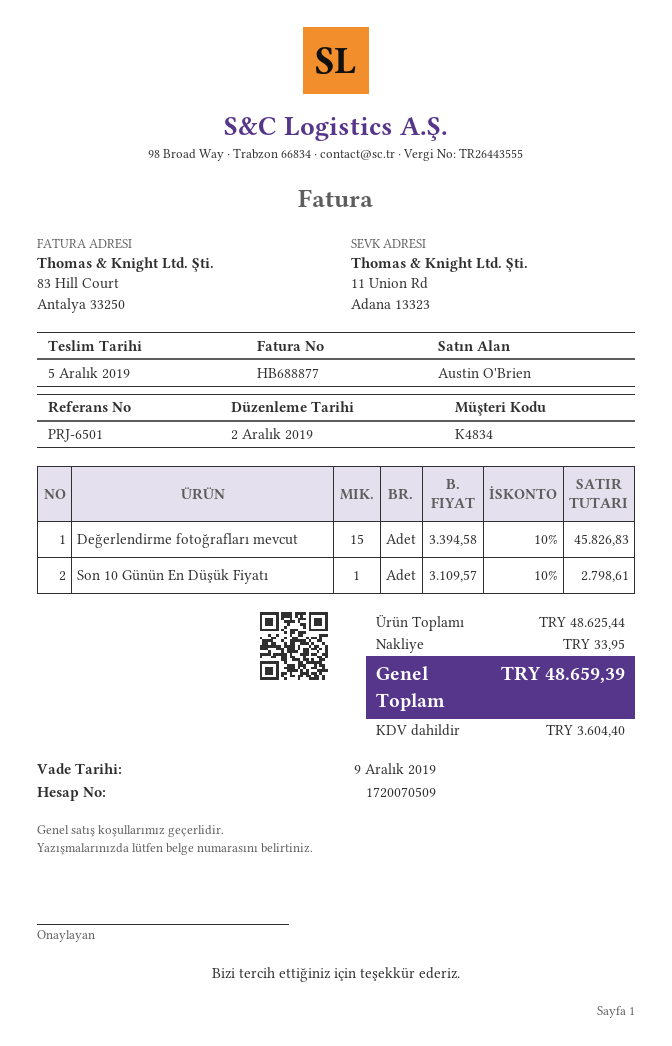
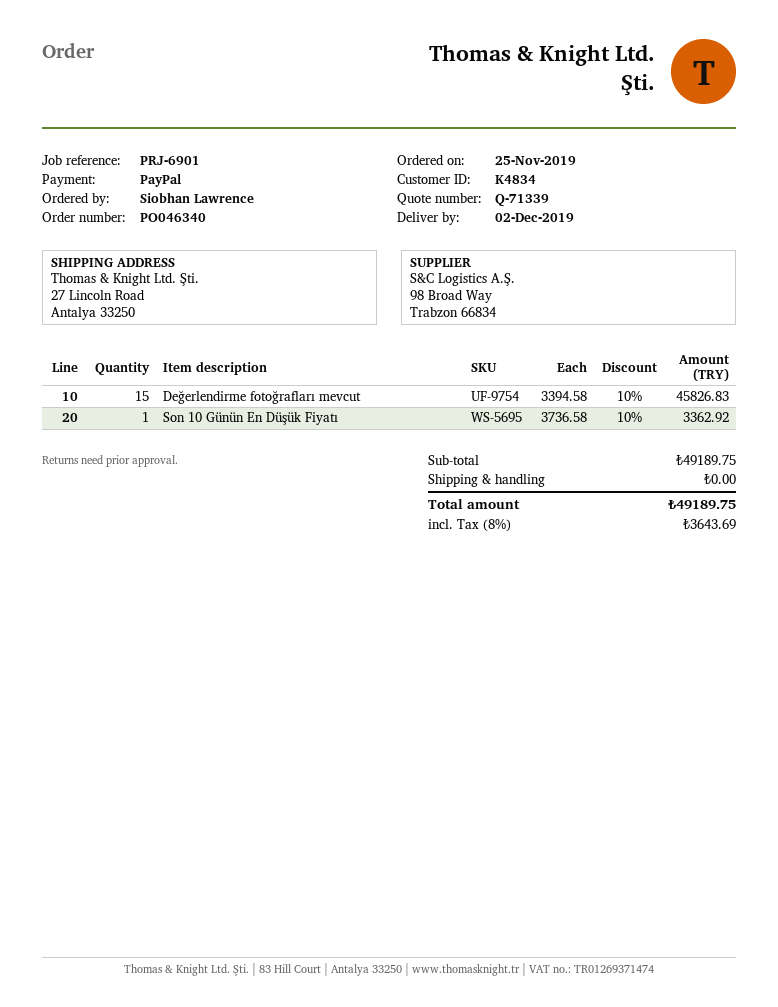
delivery date: 2019-12-05 -> 2019-12-02
reference: PRJ-6501 -> PRJ-6901
ordered by: Austin O'Brien -> Siobhan Lawrence
ship to: 11 Union Rd, Adana 13323 -> 27 Lincoln Road, Antalya 33250
Son 10 Günün En Düşük Fiyatı: 1 x 3109.57 - 10% = 2798.61 -> 1 x 3736.58 - 10% = 3362.92
subtotal: 48625.44 -> 49189.75
shipping: 33.95 -> 0.00
tax: 3604.40 -> 3643.69
total: 48659.39 -> 49189.75

